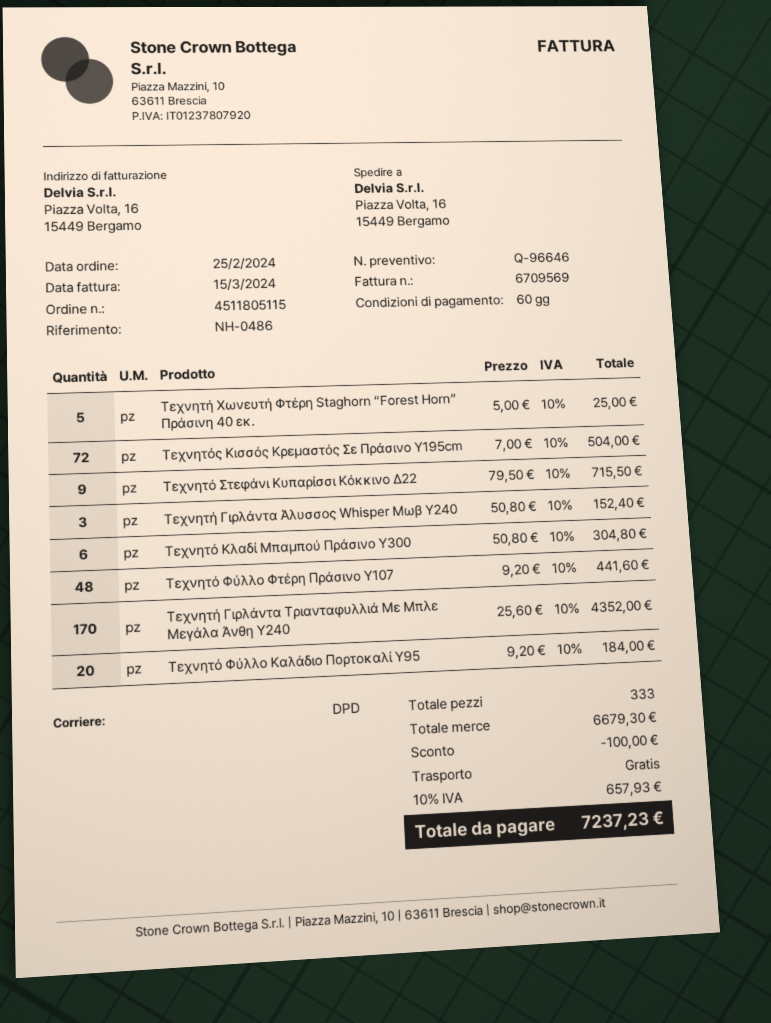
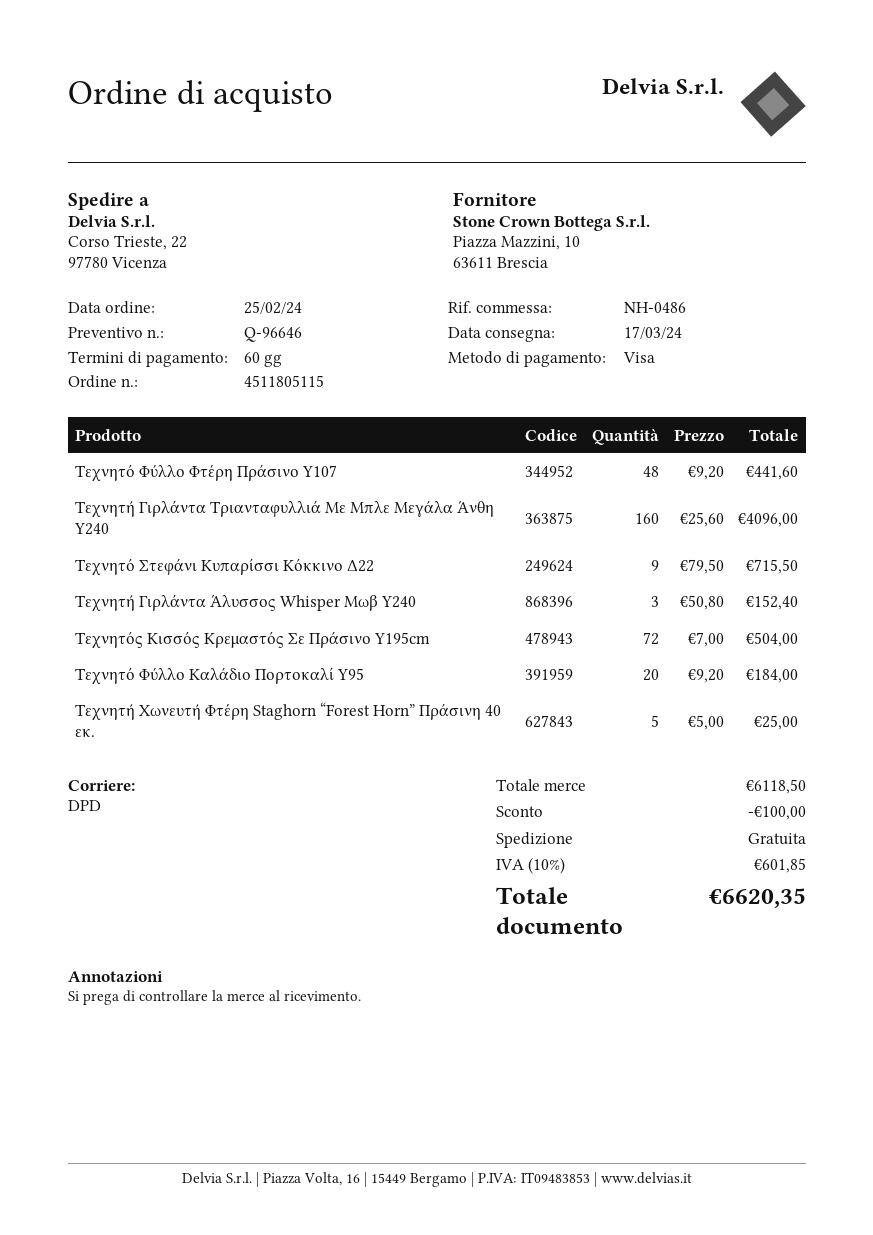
ship to: Piazza Volta, 16, 15449 Bergamo -> Corso Trieste, 22, 97780 Vicenza
Τεχνητό Κλαδί Μπαμπού Πράσινο Υ300: 6 x 50.80 = 304.80 -> none
Τεχνητή Γιρλάντα Τριανταφυλλιά Με Μπλε Μεγάλα Άνθη Υ240: 170 x 25.60 = 4352.00 -> 160 x 25.60 = 4096.00
subtotal: 6679.30 -> 6118.50
tax: 10% = 657.93 -> 10% = 601.85
total: 7237.23 -> 6620.35

